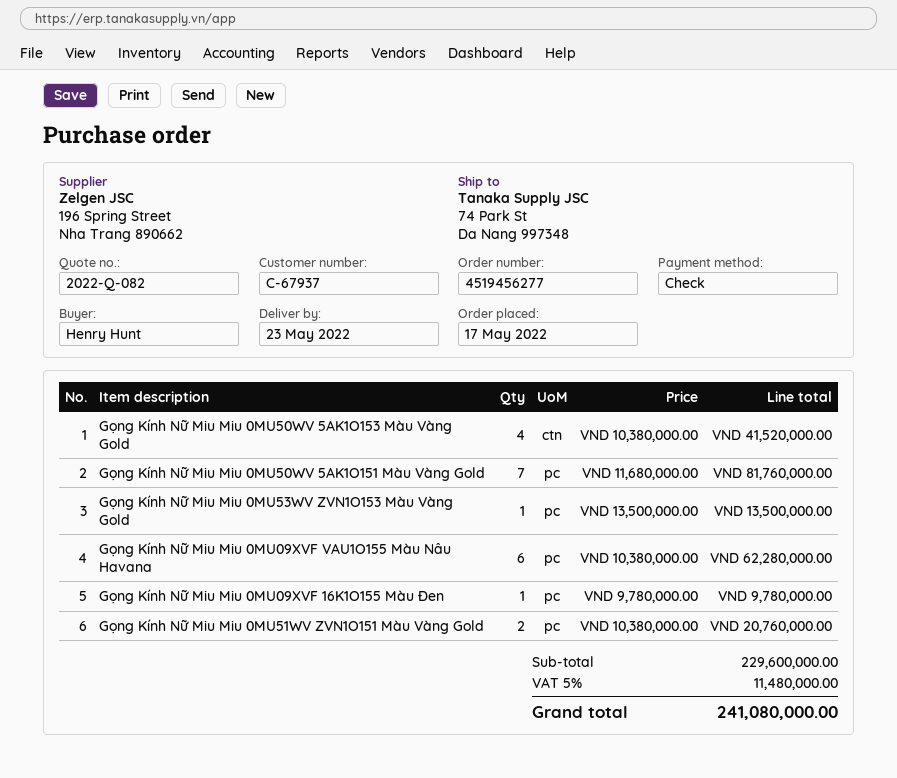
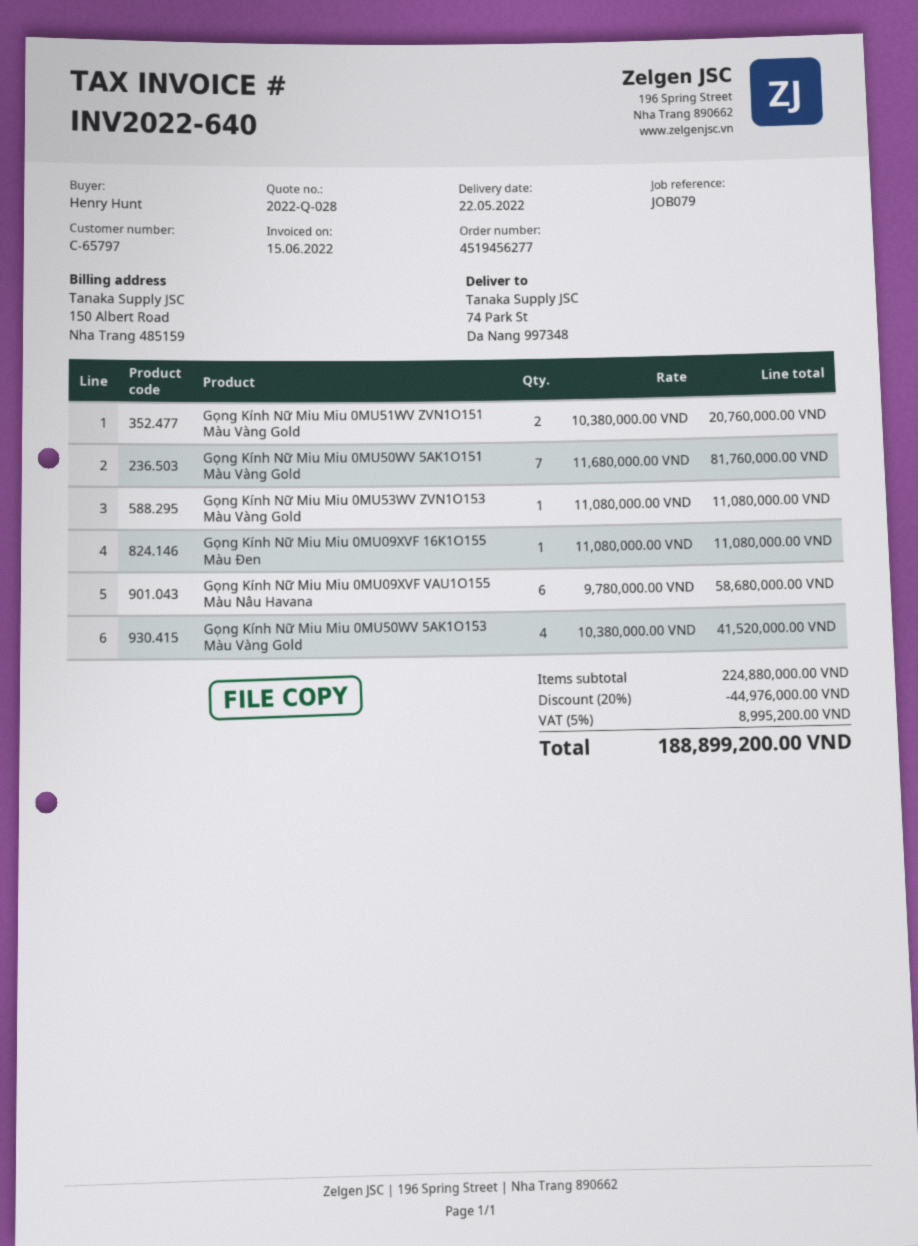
quote number: 2022-Q-082 -> 2022-Q-028
delivery date: 2022-05-23 -> 2022-05-22
customer number: C-67937 -> C-65797
Gọng Kính Nữ Miu Miu 0MU53WV ZVN1O153 Màu Vàng Gold: 1 x 13500000.00 = 13500000.00 -> 1 x 11080000.00 = 11080000.00
Gọng Kính Nữ Miu Miu 0MU09XVF VAU1O155 Màu Nâu Havana: 6 x 10380000.00 = 62280000.00 -> 6 x 9780000.00 = 58680000.00
Gọng Kính Nữ Miu Miu 0MU09XVF 16K1O155 Màu Đen: 1 x 9780000.00 = 9780000.00 -> 1 x 11080000.00 = 11080000.00
subtotal: 229600000.00 -> 224880000.00
discount: none -> 20% = 44976000.00
tax: 5% = 11480000.00 -> 5% = 8995200.00
total: 241080000.00 -> 188899200.00

